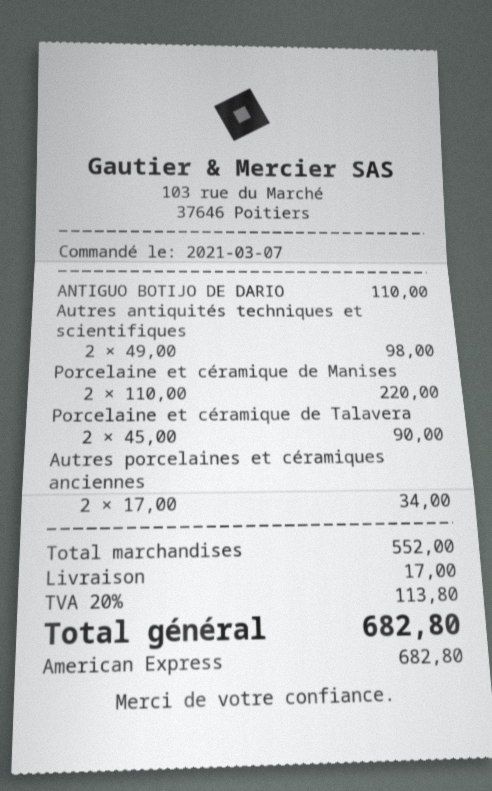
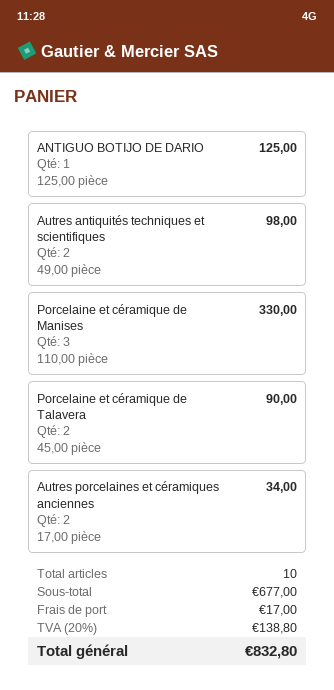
ANTIGUO BOTIJO DE DARIO: 1 x 110.00 = 110.00 -> 1 x 125.00 = 125.00
Porcelaine et céramique de Manises: 2 x 110.00 = 220.00 -> 3 x 110.00 = 330.00
subtotal: 552.00 -> 677.00
tax: 20% = 113.80 -> 20% = 138.80
total: 682.80 -> 832.80

